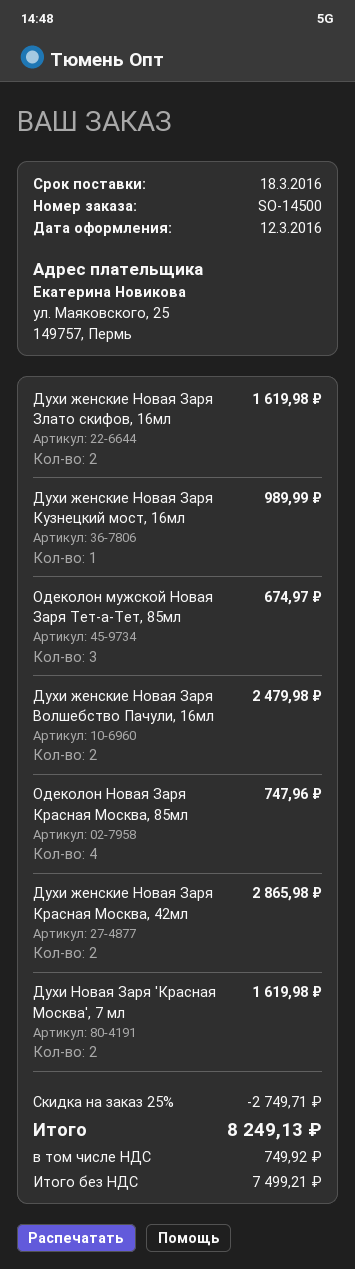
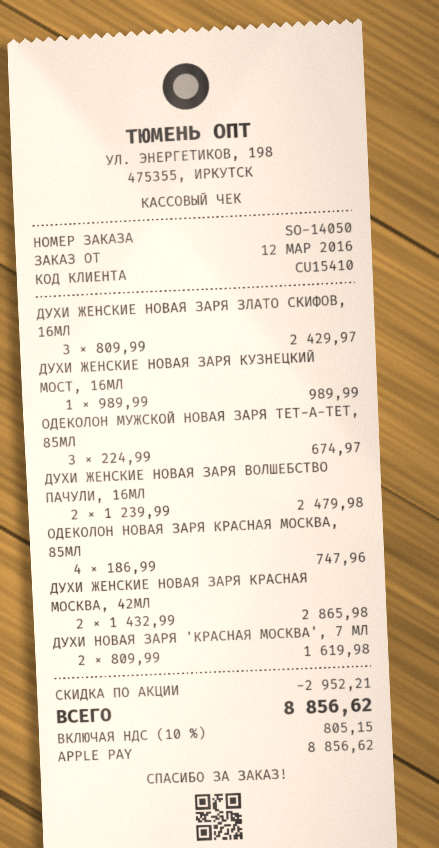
order number: SO-14500 -> SO-14050
Духи женские Новая Заря Злато скифов, 16мл: 2 for 1619.98 -> 3 for 2429.97
discount: 2749.71 -> 2952.21
tax: 749.92 -> 805.15
total: 8249.13 -> 8856.62

